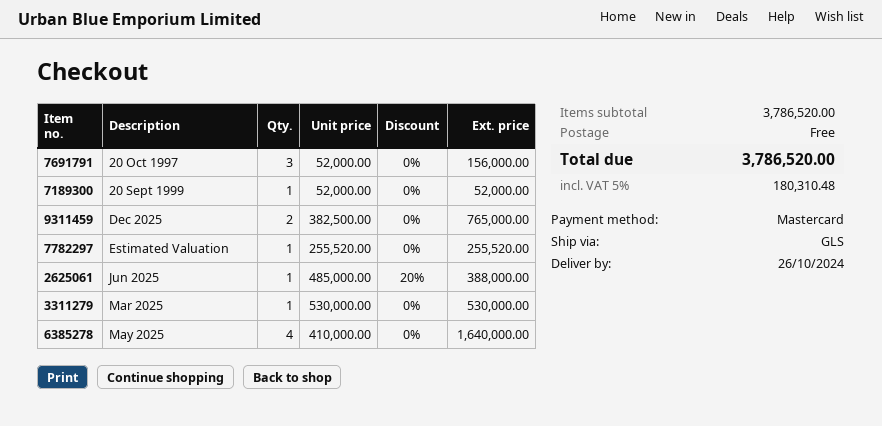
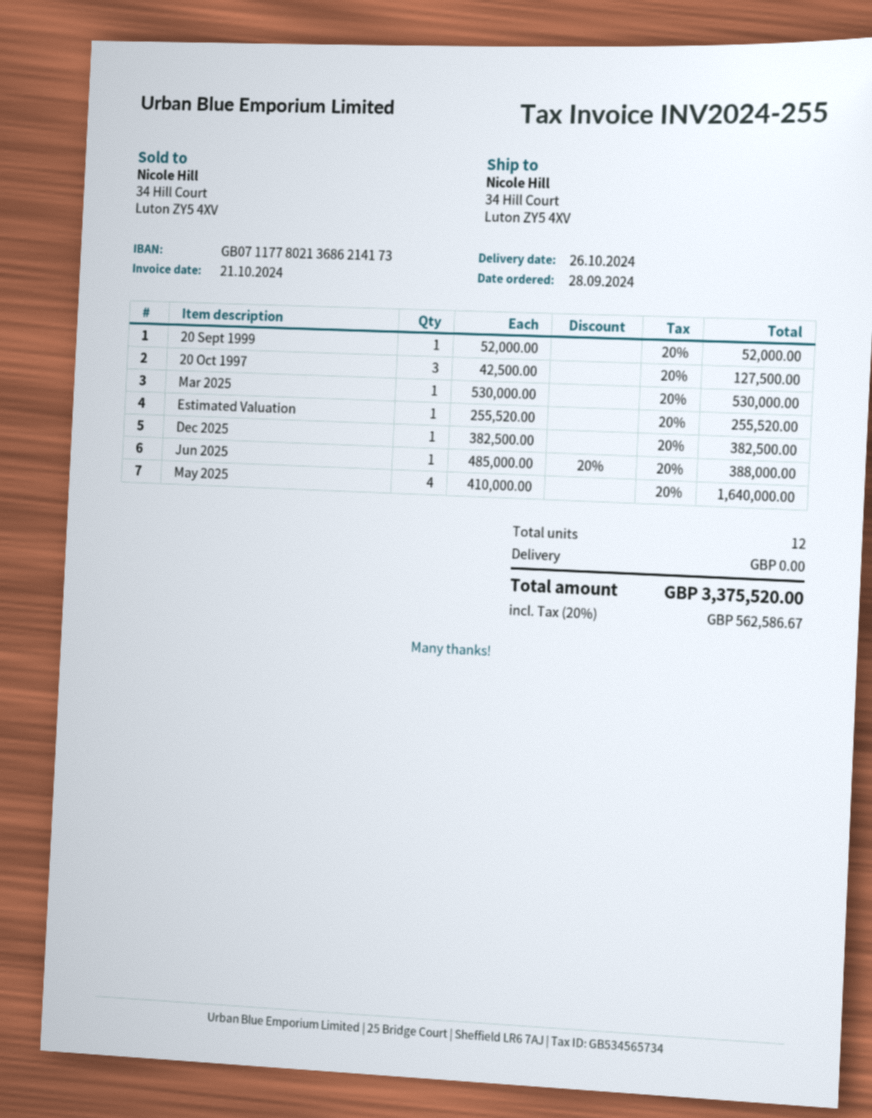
20 Oct 1997: 3 x 52000.00 = 156000.00 -> 3 x 42500.00 = 127500.00
Dec 2025: 2 x 382500.00 = 765000.00 -> 1 x 382500.00 = 382500.00
tax: 5% = 180310.48 -> 20% = 562586.67
total: 3786520.00 -> 3375520.00

